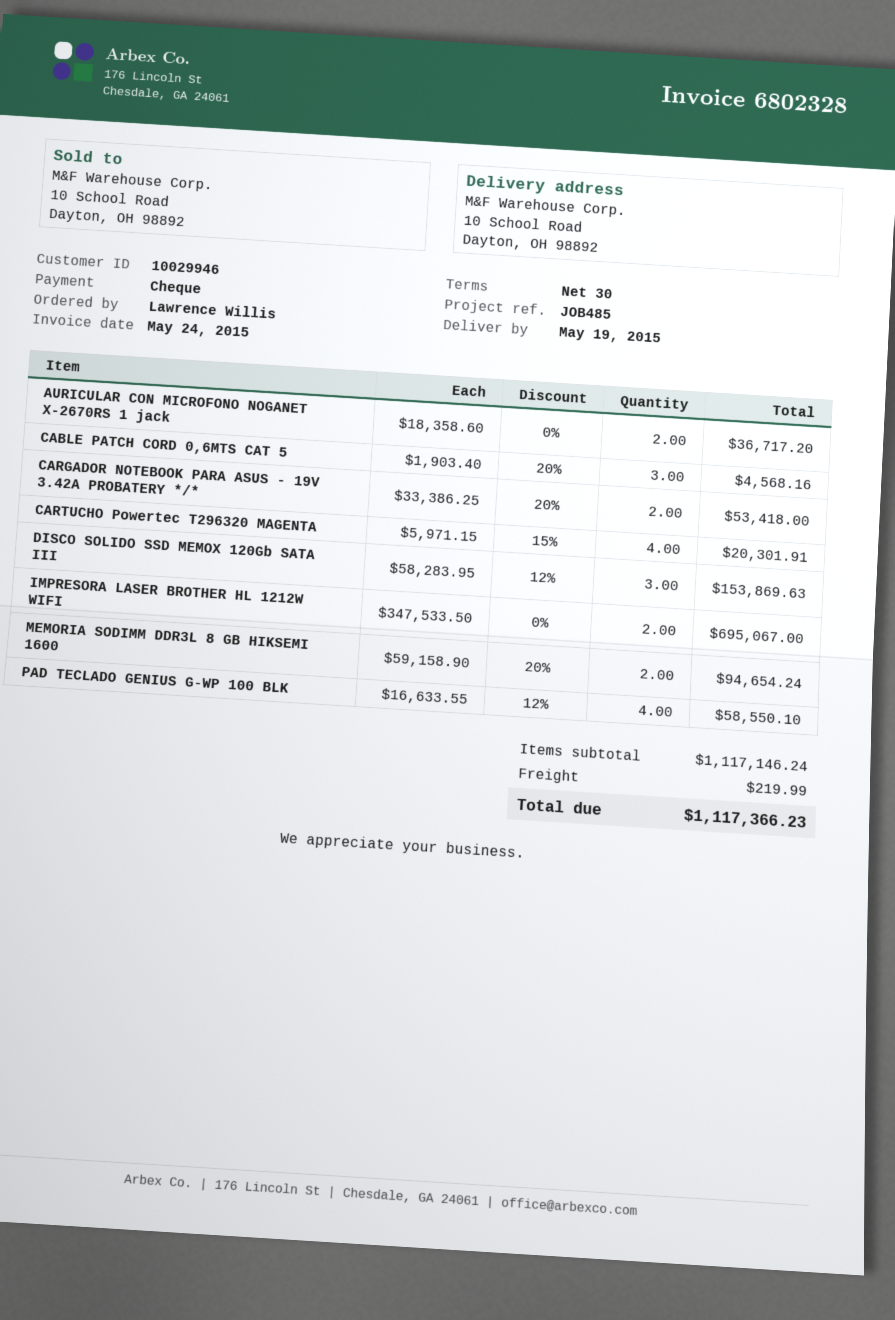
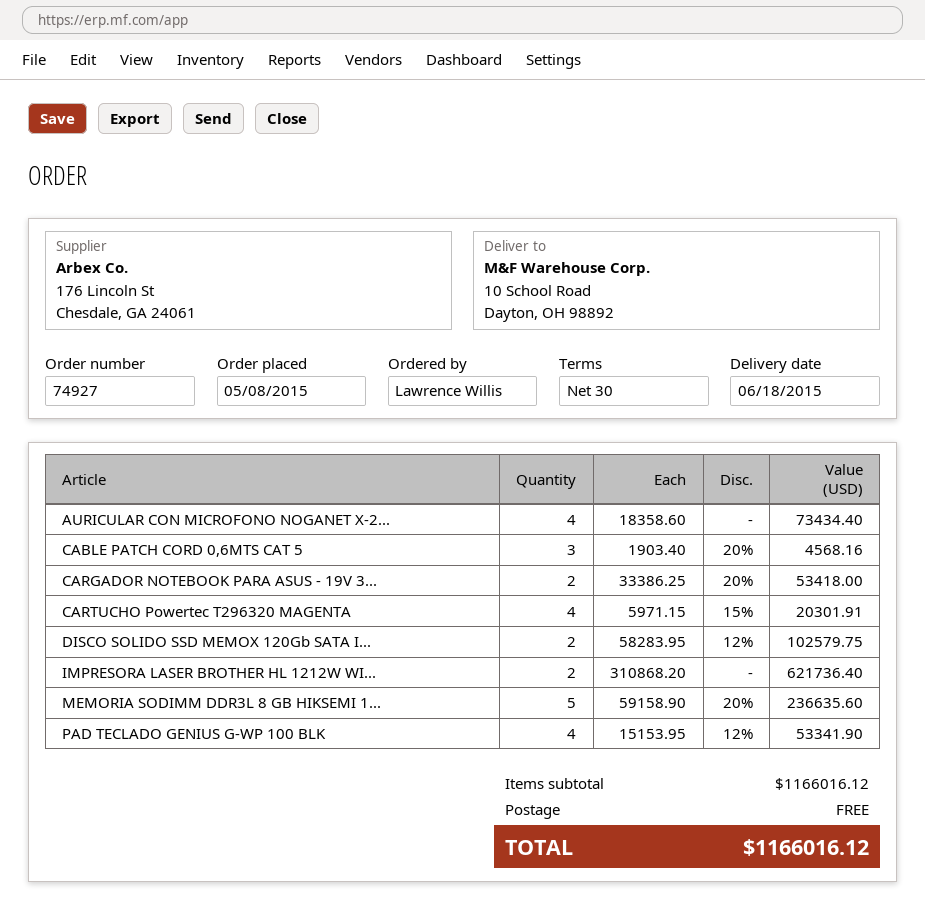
delivery date: 2015-05-19 -> 2015-06-18
AURICULAR CON MICROFONO NOGANET X-2670RS 1 jack: 2 x 18358.60 = 36717.20 -> 4 x 18358.60 = 73434.40
DISCO SOLIDO SSD MEMOX 120Gb SATA III: 3 x 58283.95 - 12% = 153869.63 -> 2 x 58283.95 - 12% = 102579.75
IMPRESORA LASER BROTHER HL 1212W WIFI: 2 x 347533.50 = 695067.00 -> 2 x 310868.20 = 621736.40
MEMORIA SODIMM DDR3L 8 GB HIKSEMI 1600: 2 x 59158.90 - 20% = 94654.24 -> 5 x 59158.90 - 20% = 236635.60
PAD TECLADO GENIUS G-WP 100 BLK: 4 x 16633.55 - 12% = 58550.10 -> 4 x 15153.95 - 12% = 53341.90
subtotal: 1117146.24 -> 1166016.12
shipping: 219.99 -> 0.00
total: 1117366.23 -> 1166016.12

